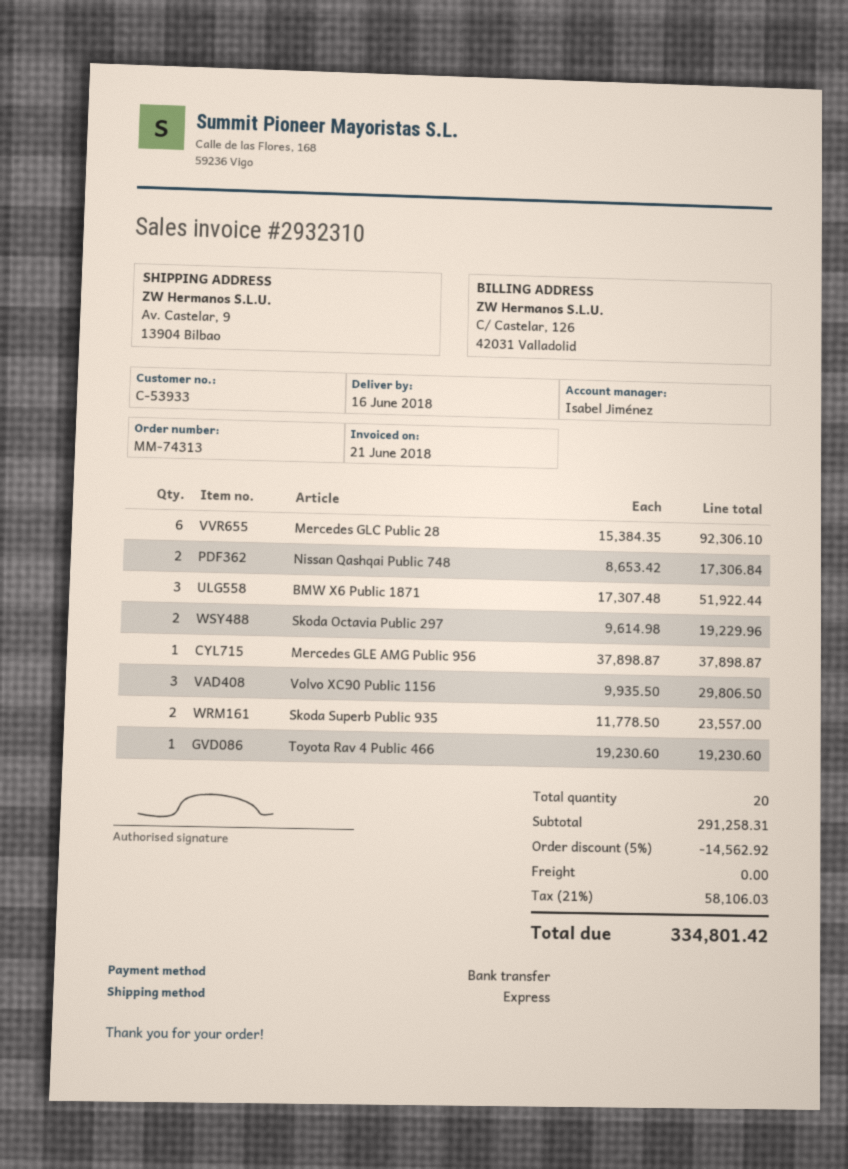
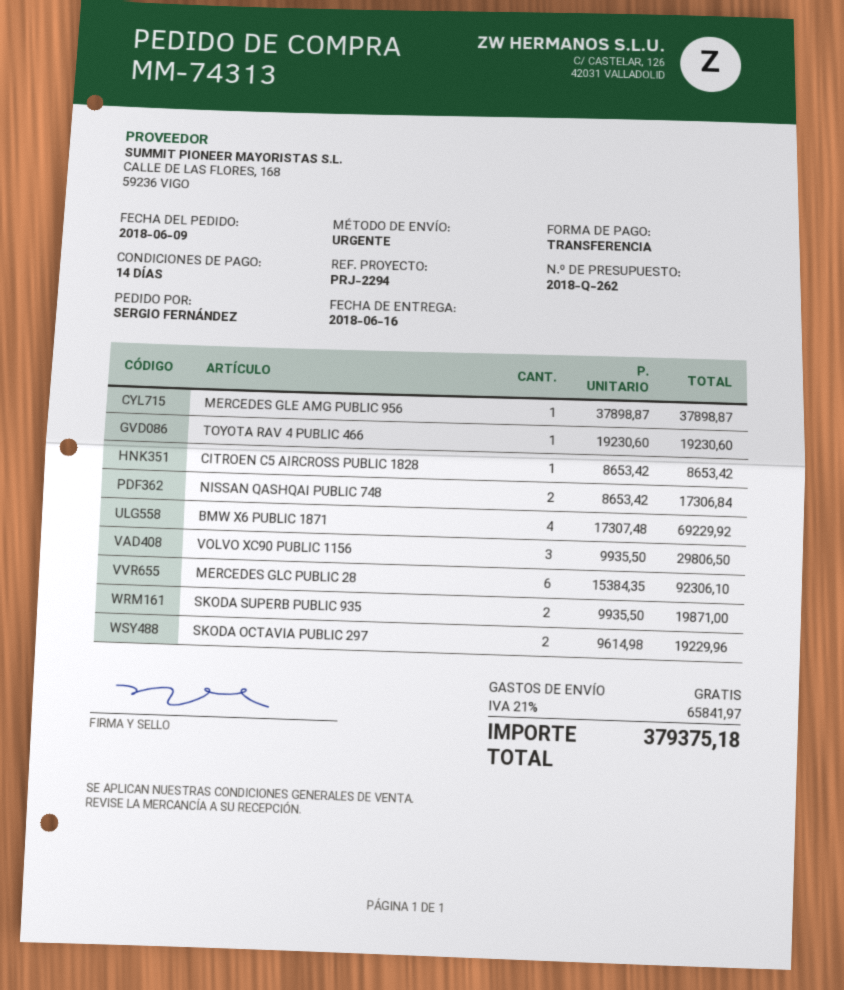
BMW X6 Public 1871: 3 x 17307.48 = 51922.44 -> 4 x 17307.48 = 69229.92
Skoda Superb Public 935: 2 x 11778.50 = 23557.00 -> 2 x 9935.50 = 19871.00
CITROEN C5 AIRCROSS PUBLIC 1828: none -> 1 x 8653.42 = 8653.42
discount: 5% = 14562.92 -> none
tax: 21% = 58106.03 -> 21% = 65841.97
total: 334801.42 -> 379375.18

